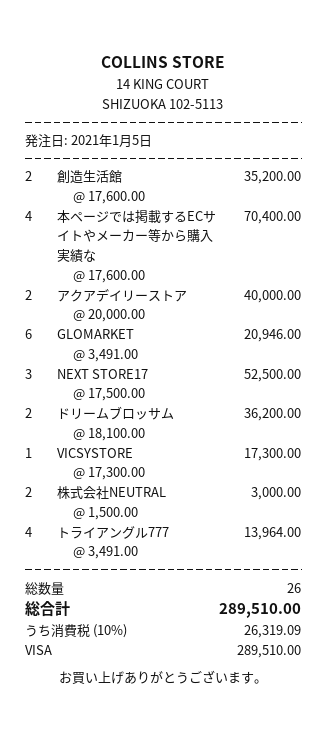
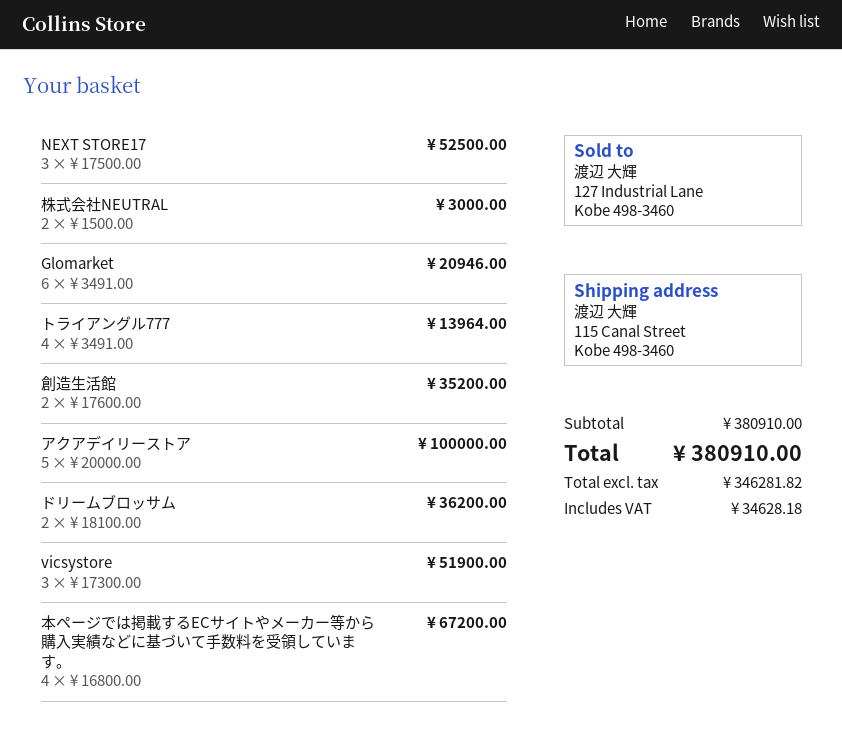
本ページでは掲載するECサイトやメーカー等から購入実績な: 4 x 17600.00 = 70400.00 -> 4 x 16800.00 = 67200.00
アクアデイリーストア: 2 x 20000.00 = 40000.00 -> 5 x 20000.00 = 100000.00
VICSYSTORE: 1 x 17300.00 = 17300.00 -> 3 x 17300.00 = 51900.00
tax: 26319.09 -> 34628.18
total: 289510.00 -> 380910.00

